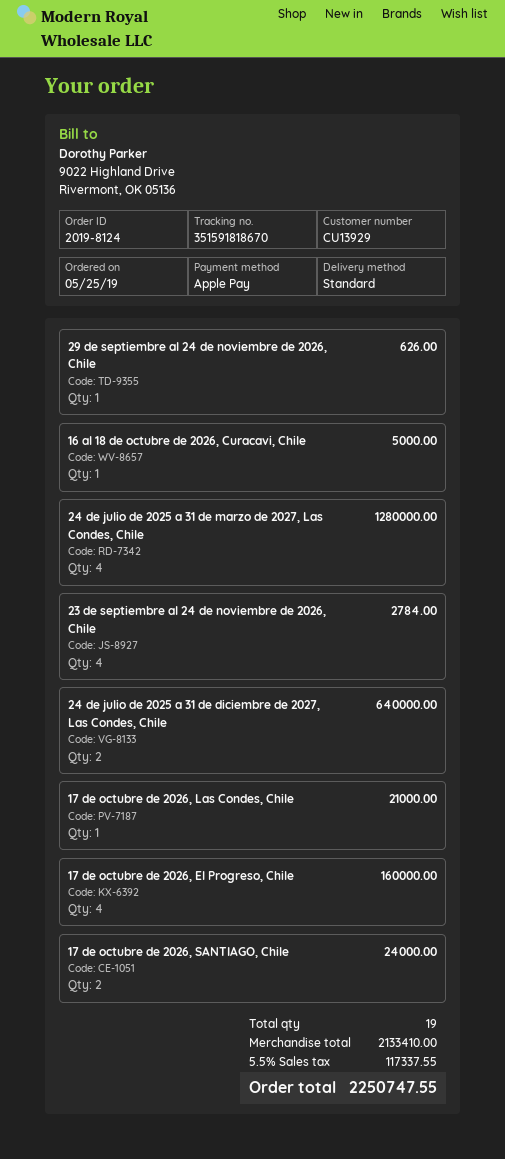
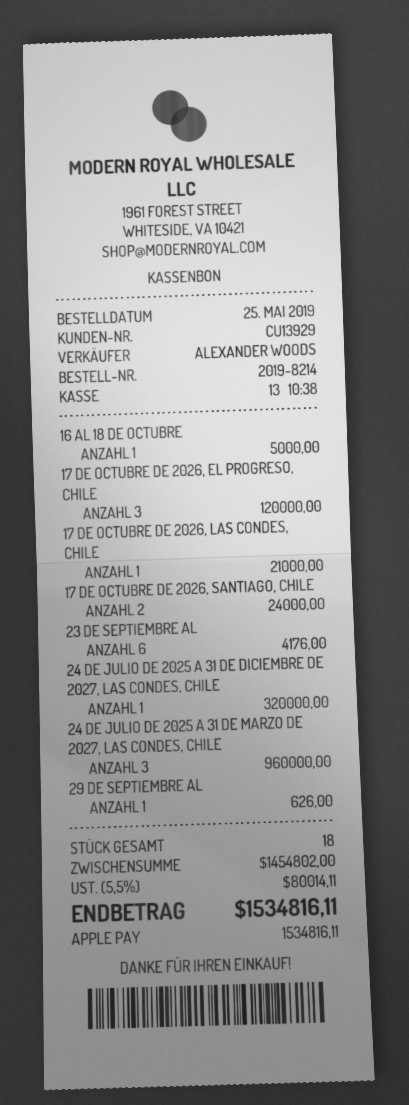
order number: 2019-8124 -> 2019-8214
24 de julio de 2025 a 31 de marzo de 2027, Las Condes, Chile: 4 for 1280000.00 -> 3 for 960000.00
23 de septiembre al 24 de noviembre de 2026, Chile: 4 for 2784.00 -> 6 for 4176.00
24 de julio de 2025 a 31 de diciembre de 2027, Las Condes, Chile: 2 for 640000.00 -> 1 for 320000.00
17 de octubre de 2026, El Progreso, Chile: 4 for 160000.00 -> 3 for 120000.00
total quantity: 19 -> 18
subtotal: 2133410.00 -> 1454802.00
tax: 5.5% = 117337.55 -> 5.5% = 80014.11
total: 2250747.55 -> 1534816.11

